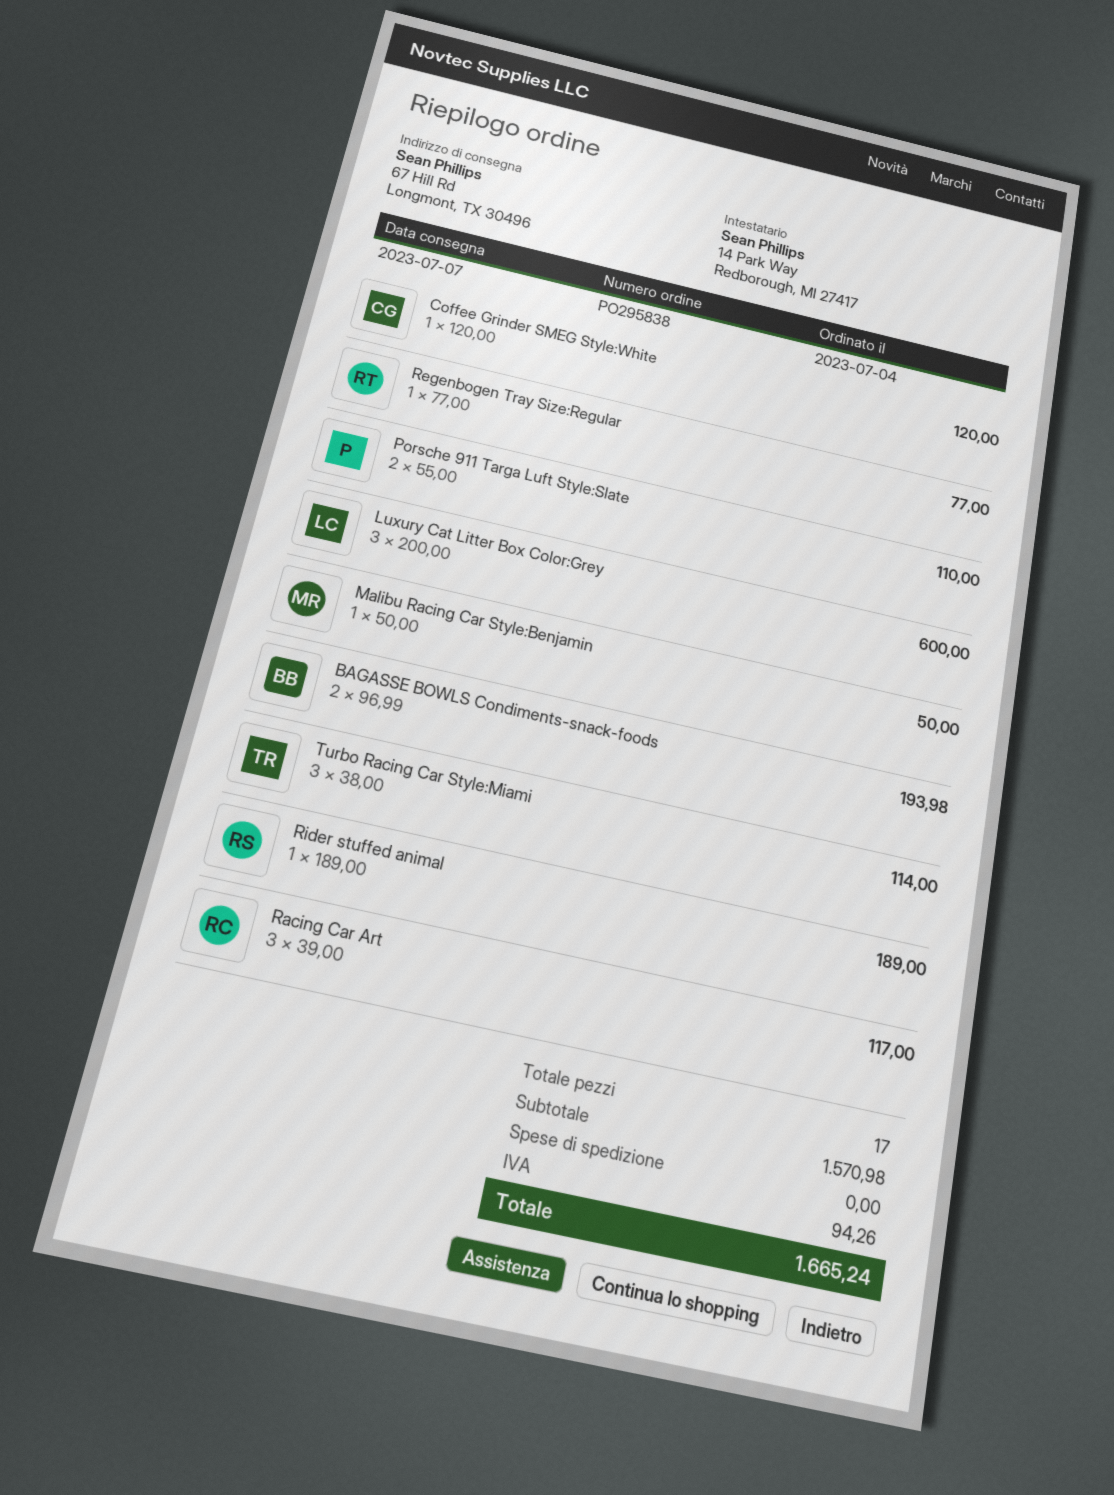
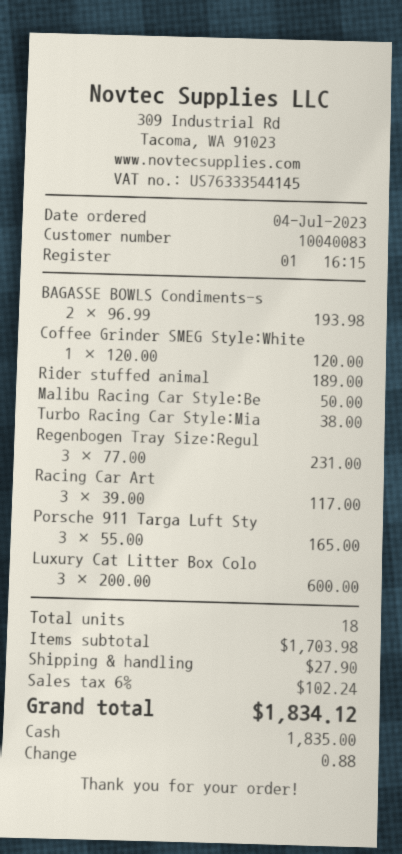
Regenbogen Tray Size:Regular: 1 x 77.00 = 77.00 -> 3 x 77.00 = 231.00
Porsche 911 Targa Luft Style:Slate: 2 x 55.00 = 110.00 -> 3 x 55.00 = 165.00
Turbo Racing Car Style:Miami: 3 x 38.00 = 114.00 -> 1 x 38.00 = 38.00
total quantity: 17 -> 18
subtotal: 1570.98 -> 1703.98
shipping: 0.00 -> 27.90
tax: 94.26 -> 102.24
total: 1665.24 -> 1834.12

